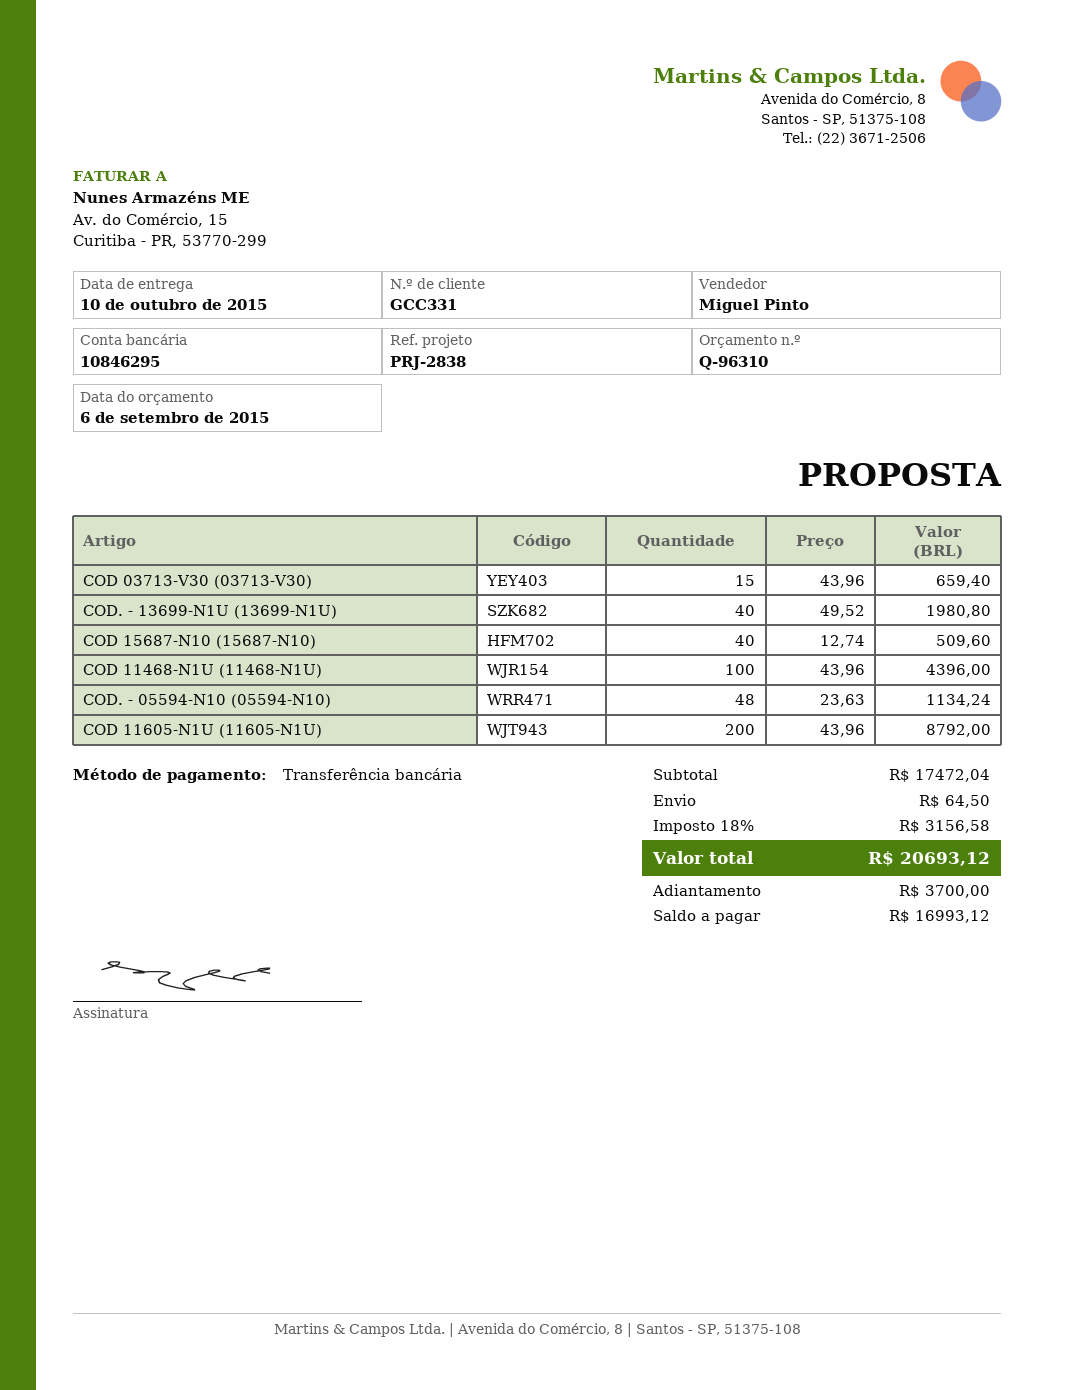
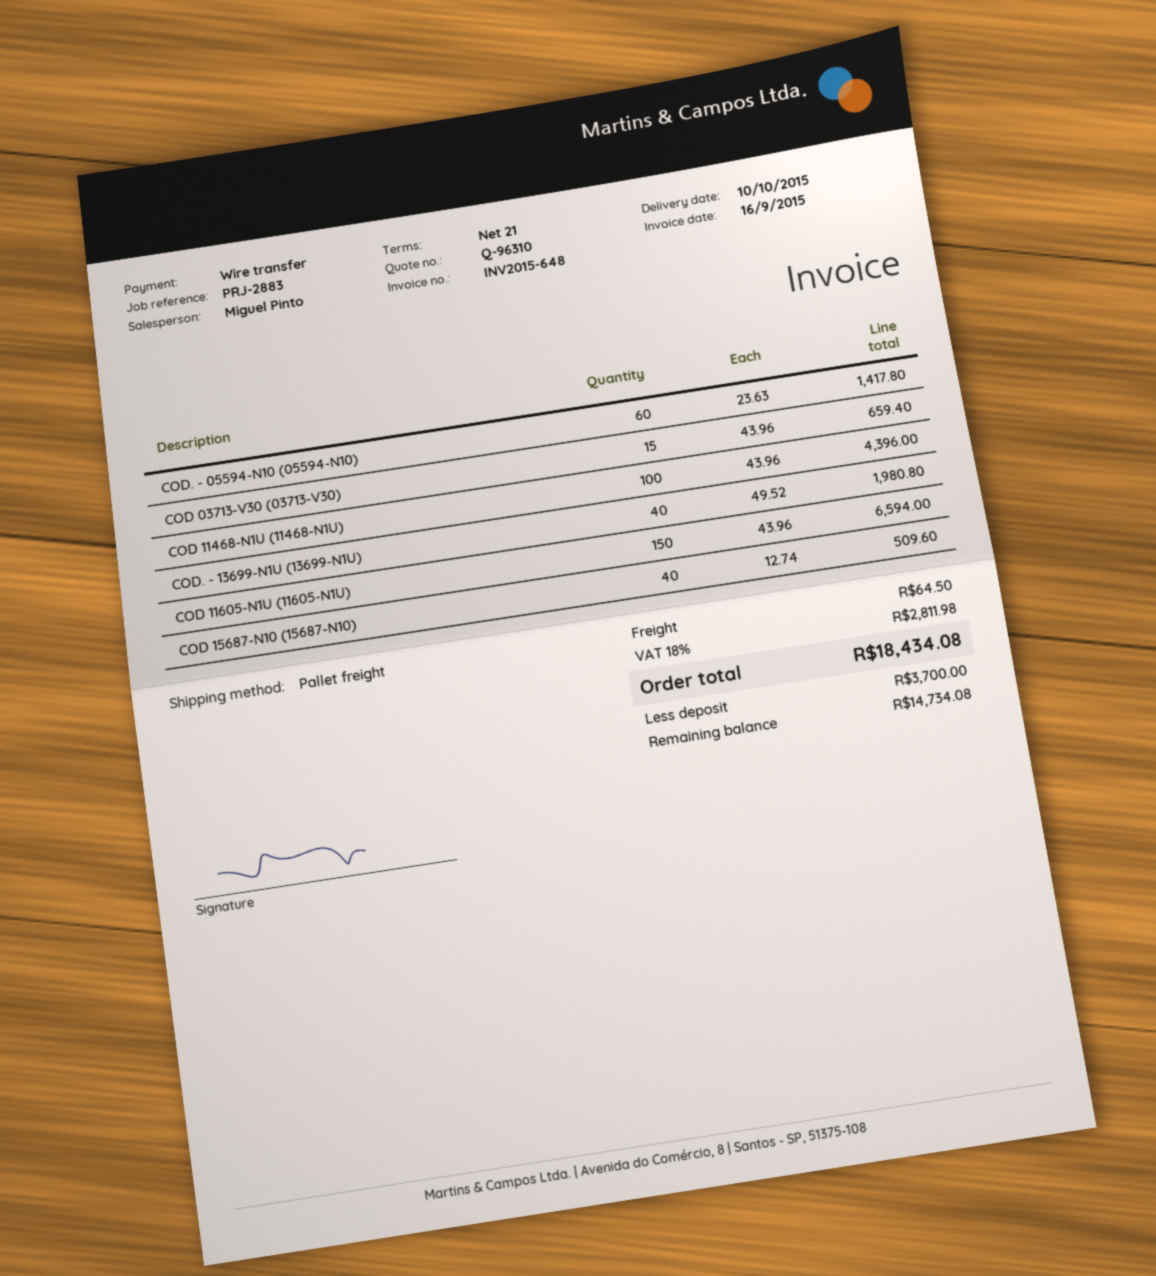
reference: PRJ-2838 -> PRJ-2883
COD. - 05594-N10 (05594-N10): 48 x 23.63 = 1134.24 -> 60 x 23.63 = 1417.80
COD 11605-N1U (11605-N1U): 200 x 43.96 = 8792.00 -> 150 x 43.96 = 6594.00
tax: 18% = 3156.58 -> 18% = 2811.98
total: 20693.12 -> 18434.08
balance: 16993.12 -> 14734.08

